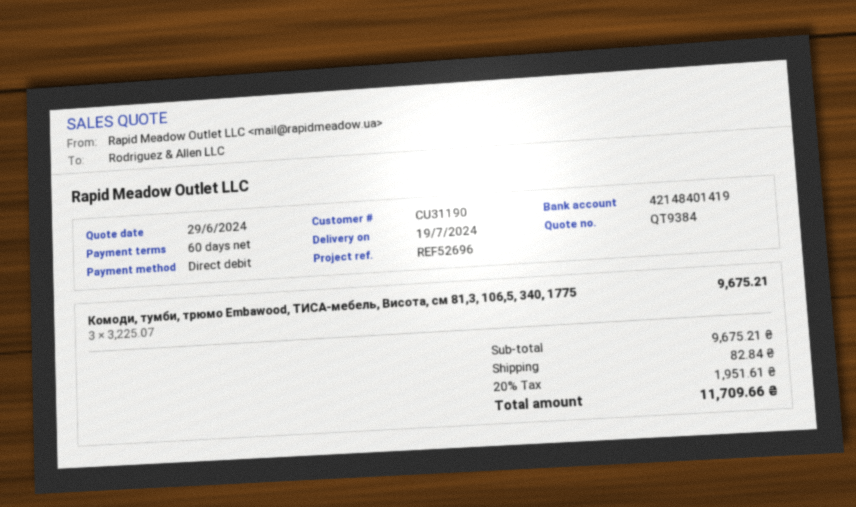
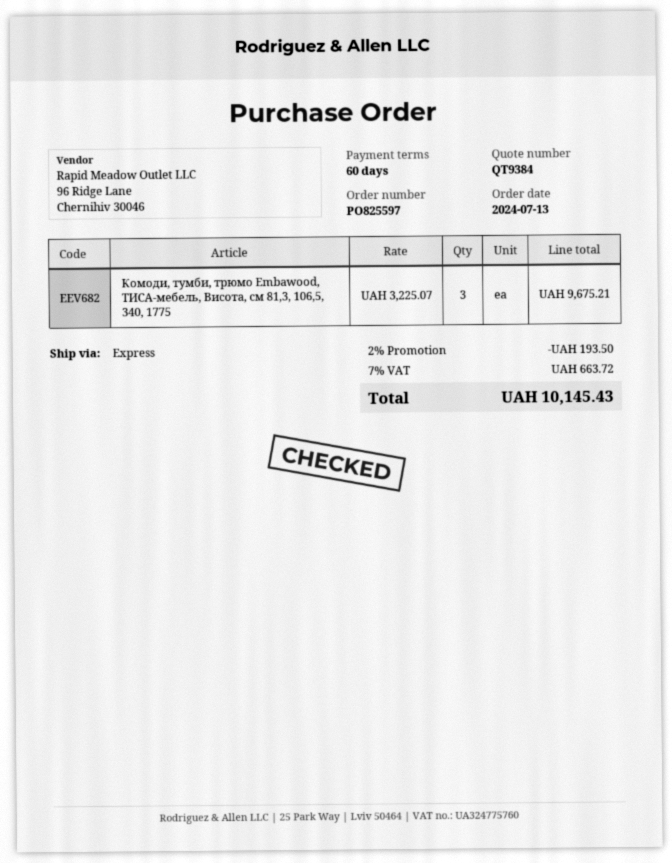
discount: none -> 2% = 193.50
shipping: 82.84 -> none
tax: 20% = 1951.61 -> 7% = 663.72
total: 11709.66 -> 10145.43

